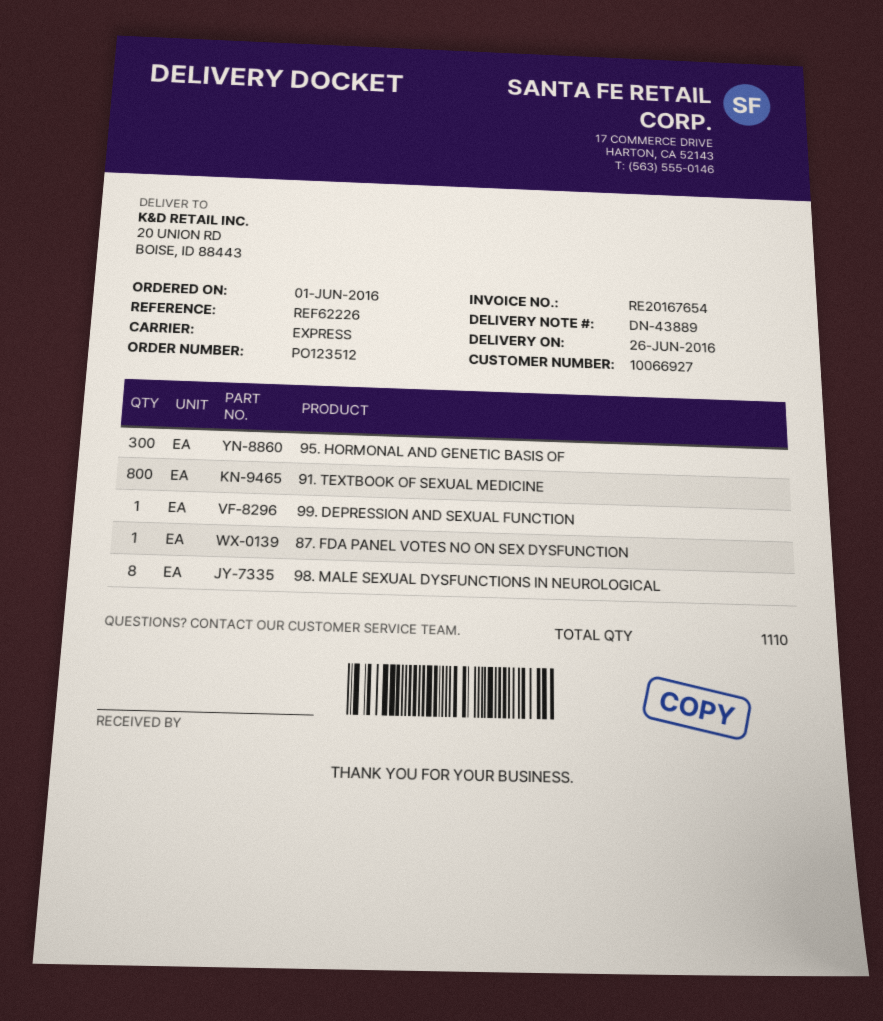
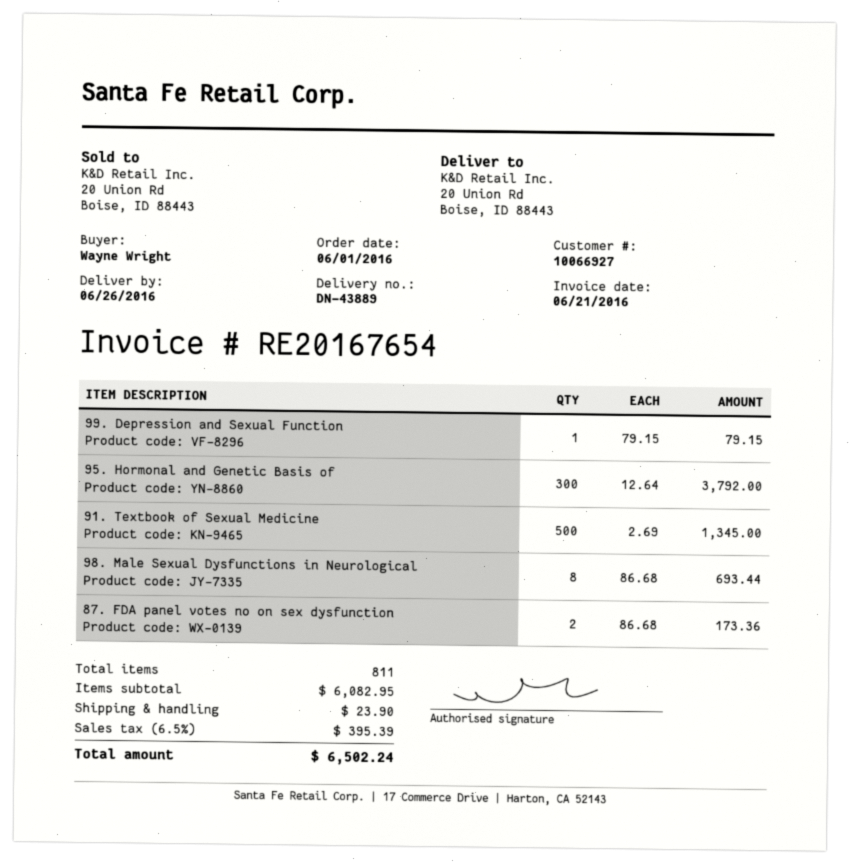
91. TEXTBOOK OF SEXUAL MEDICINE: 800 -> 500
87. FDA PANEL VOTES NO ON SEX DYSFUNCTION: 1 -> 2
total quantity: 1110 -> 811

